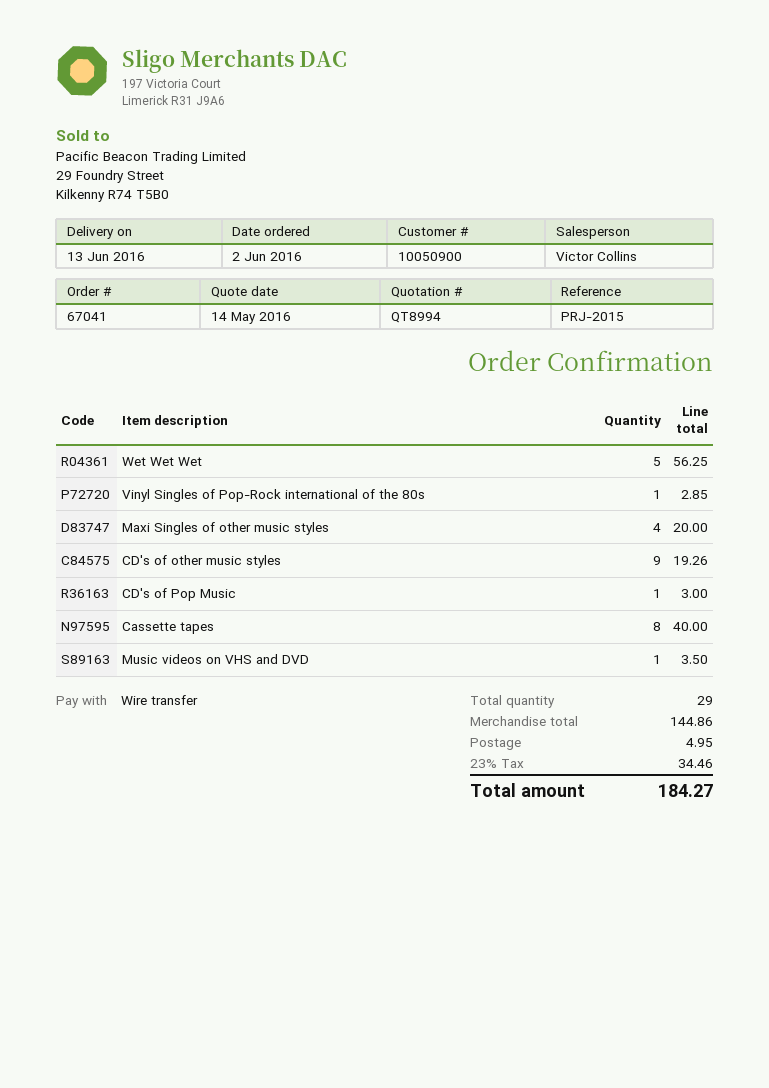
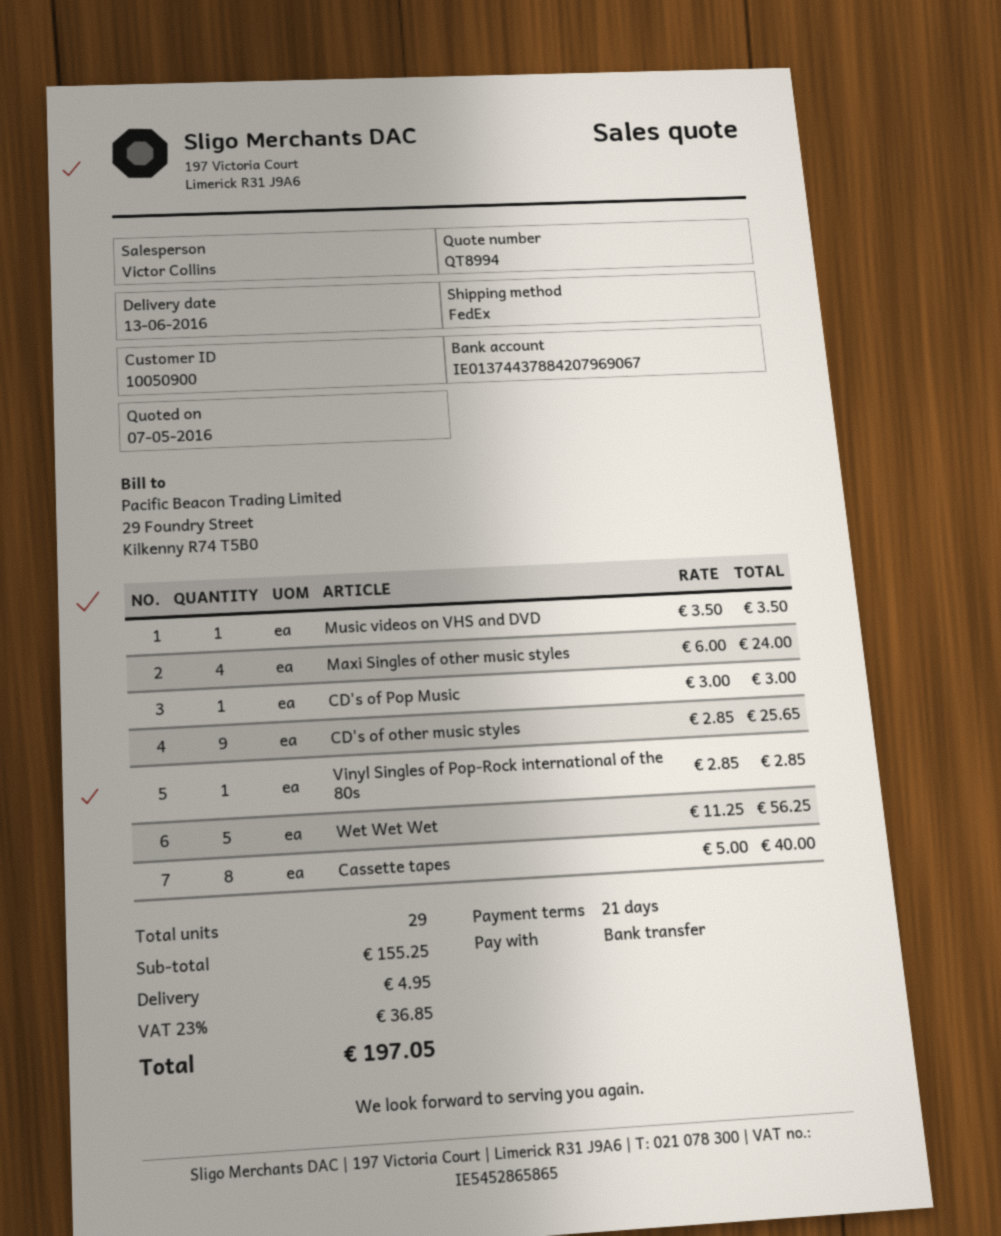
quote date: 2016-05-14 -> 2016-05-07
Maxi Singles of other music styles: 4 for 20.00 -> 4 for 24.00
CD's of other music styles: 9 for 19.26 -> 9 for 25.65
subtotal: 144.86 -> 155.25
tax: 23% = 34.46 -> 23% = 36.85
total: 184.27 -> 197.05

